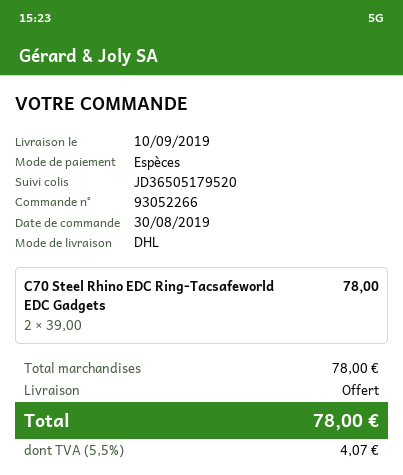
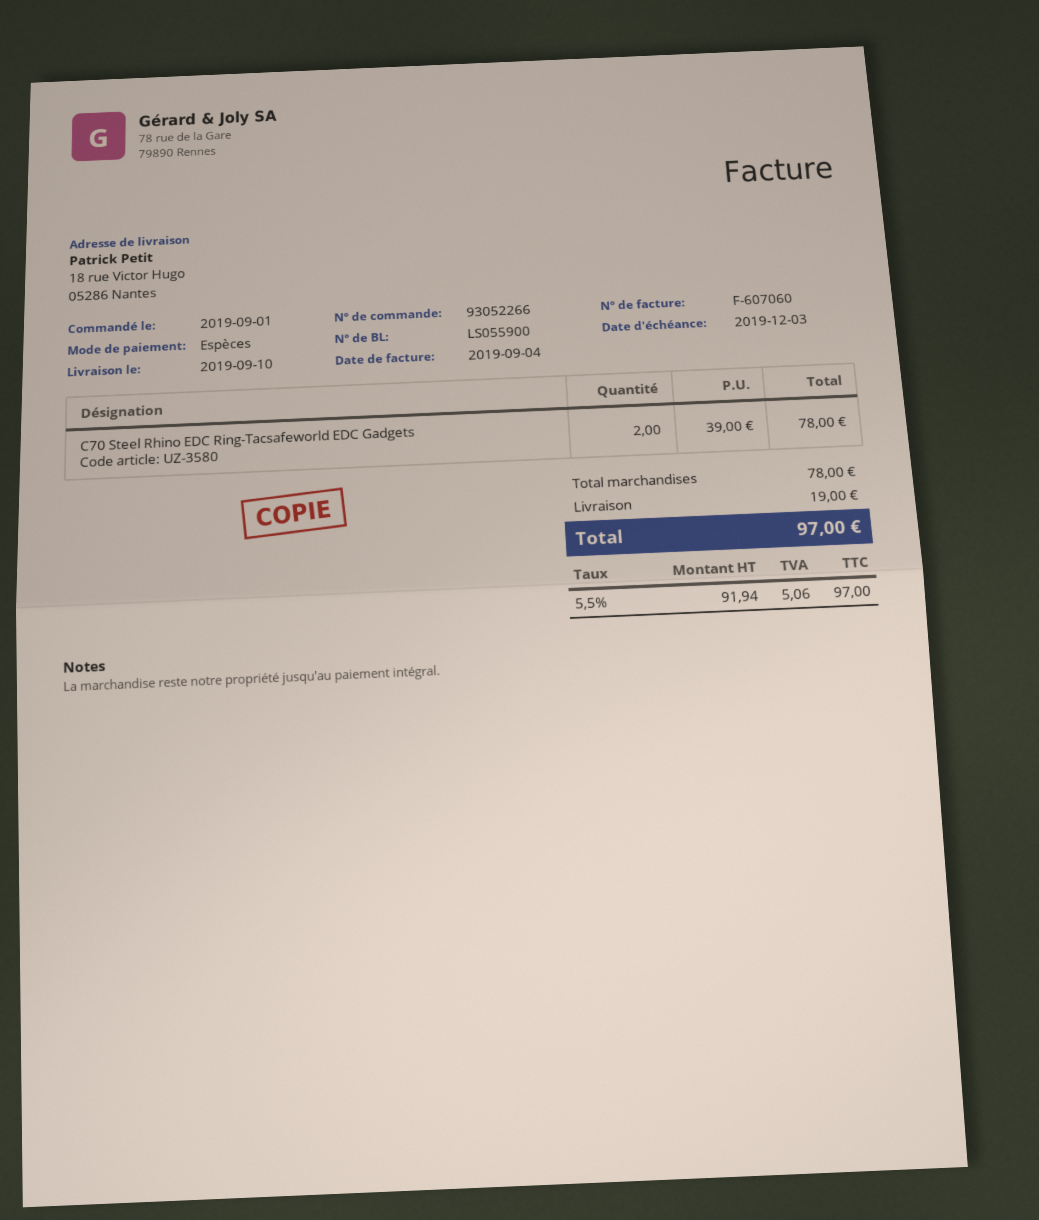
order date: 2019-08-30 -> 2019-09-01
shipping: 0.00 -> 19.00
tax: 5.5% = 4.07 -> 5.5% = 5.06
total: 78.00 -> 97.00

